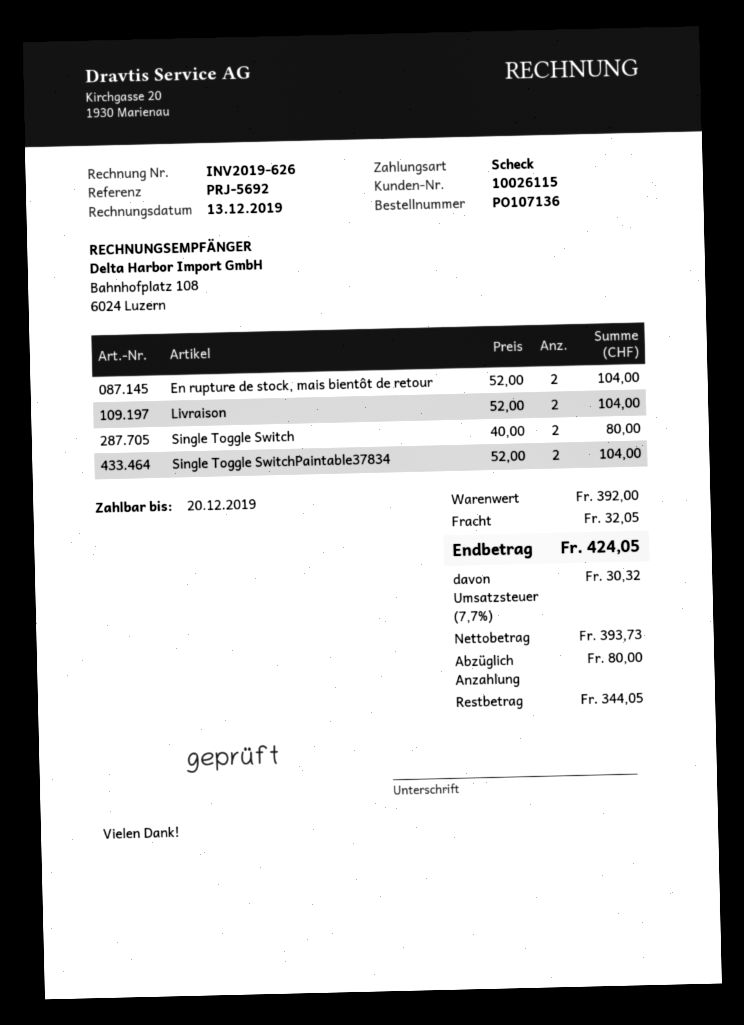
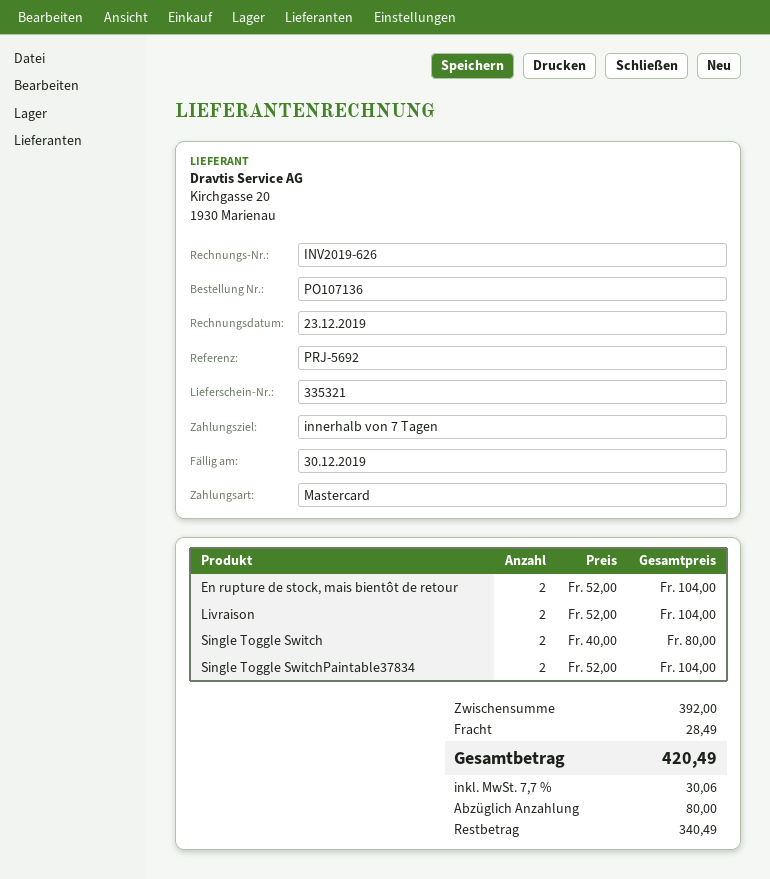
invoice date: 2019-12-13 -> 2019-12-23
due date: 2019-12-20 -> 2019-12-30
payment method: cheque -> Mastercard
shipping: 32.05 -> 28.49
tax: 7.7% = 30.32 -> 7.7% = 30.06
total: 424.05 -> 420.49
balance: 344.05 -> 340.49

